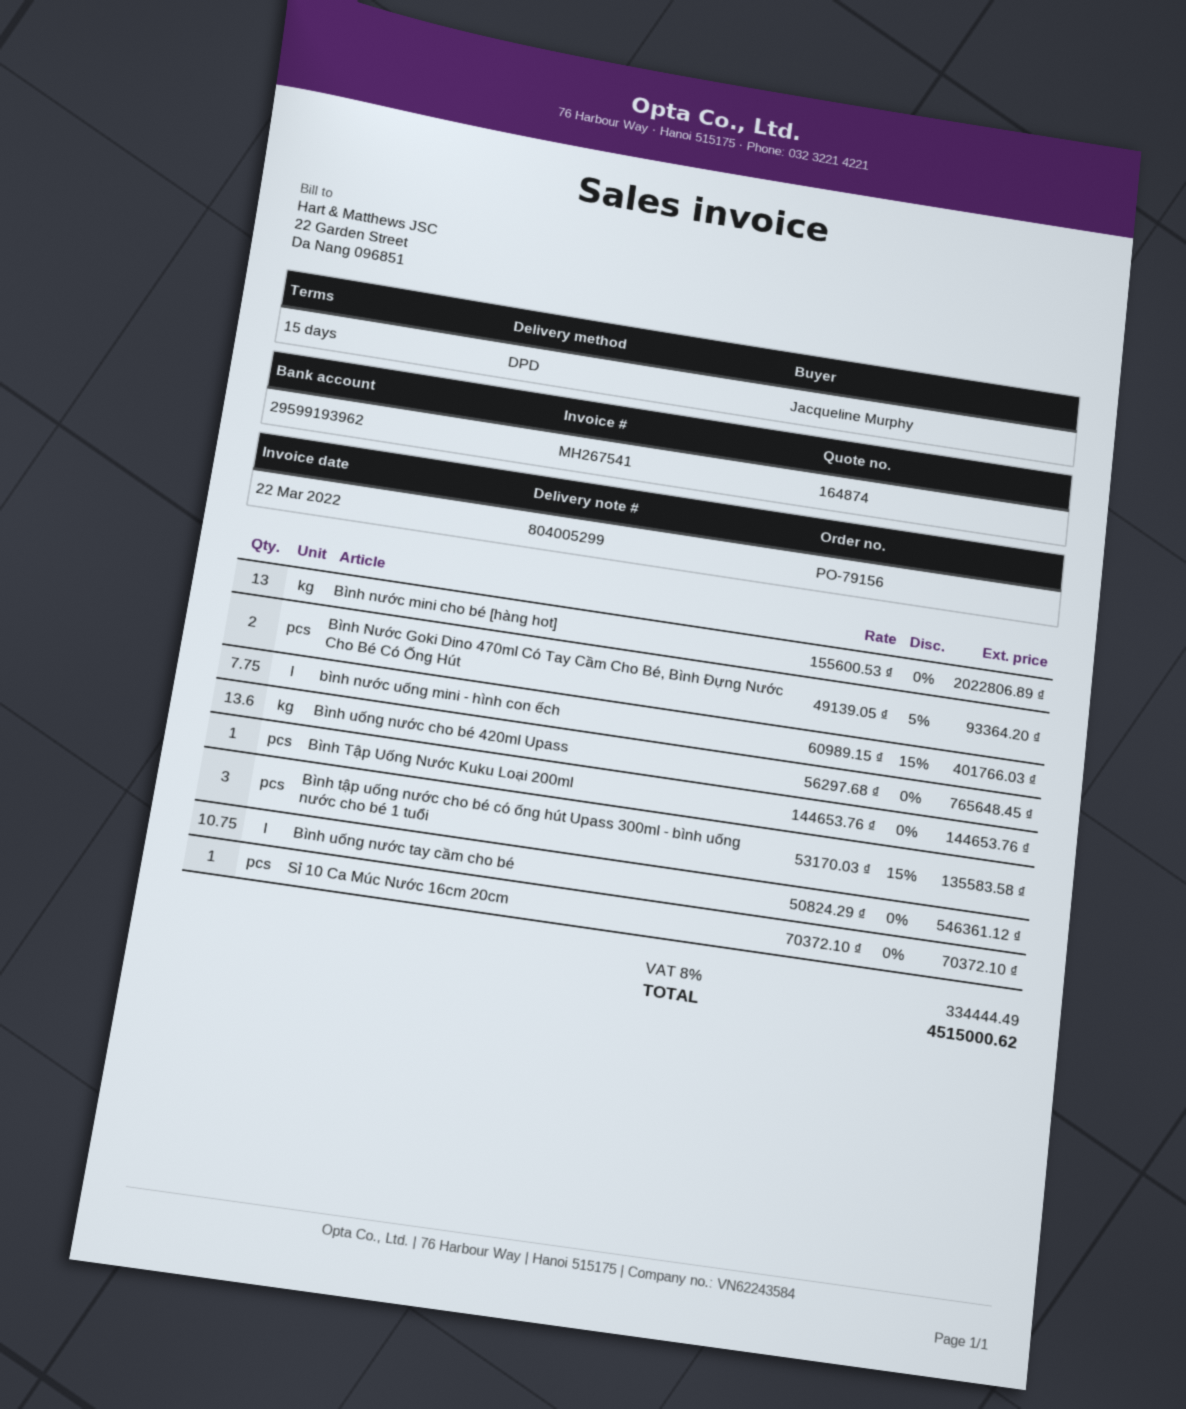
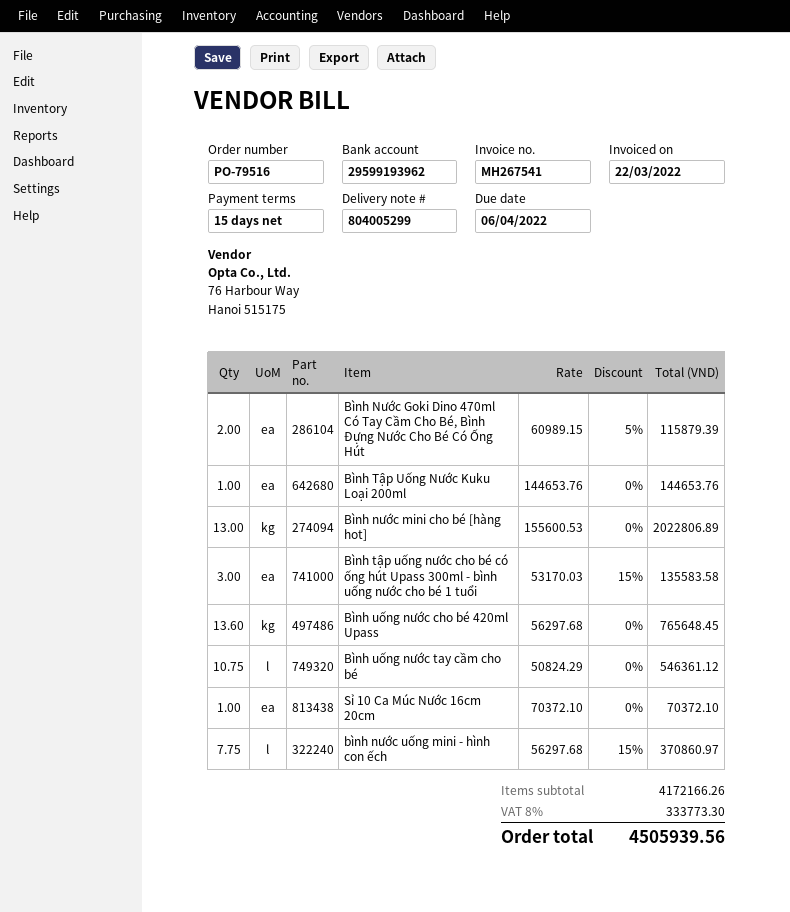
order number: PO-79156 -> PO-79516
Bình Nước Goki Dino 470ml Có Tay Cầm Cho Bé, Bình Đựng Nước Cho Bé Có Ống Hút: 2 x 49139.05 - 5% = 93364.20 -> 2 x 60989.15 - 5% = 115879.39
bình nước uống mini - hình con ếch: 7.75 x 60989.15 - 15% = 401766.03 -> 7.75 x 56297.68 - 15% = 370860.97
tax: 8% = 334444.49 -> 8% = 333773.30
total: 4515000.62 -> 4505939.56

